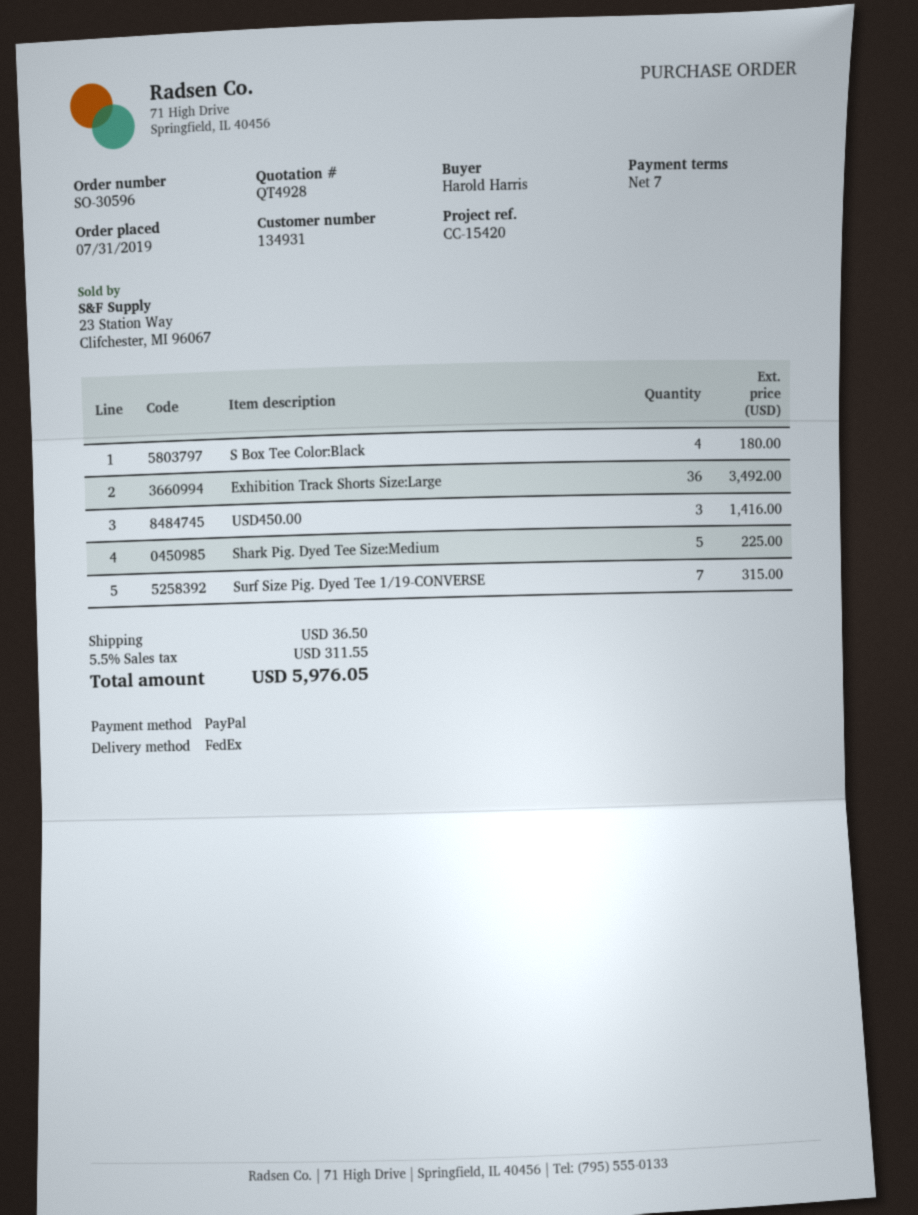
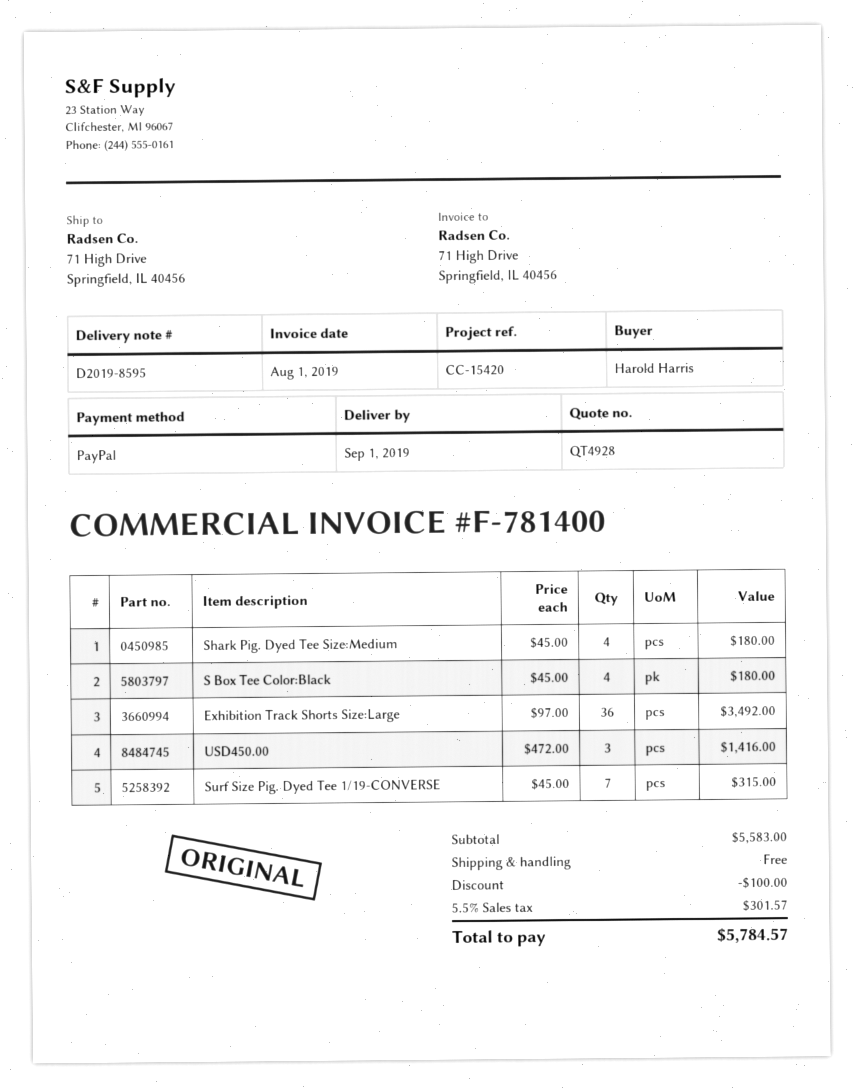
Shark Pig. Dyed Tee Size:Medium: 5 for 225.00 -> 4 for 180.00
discount: none -> 100.00
shipping: 36.50 -> 0.00
tax: 5.5% = 311.55 -> 5.5% = 301.57
total: 5976.05 -> 5784.57

